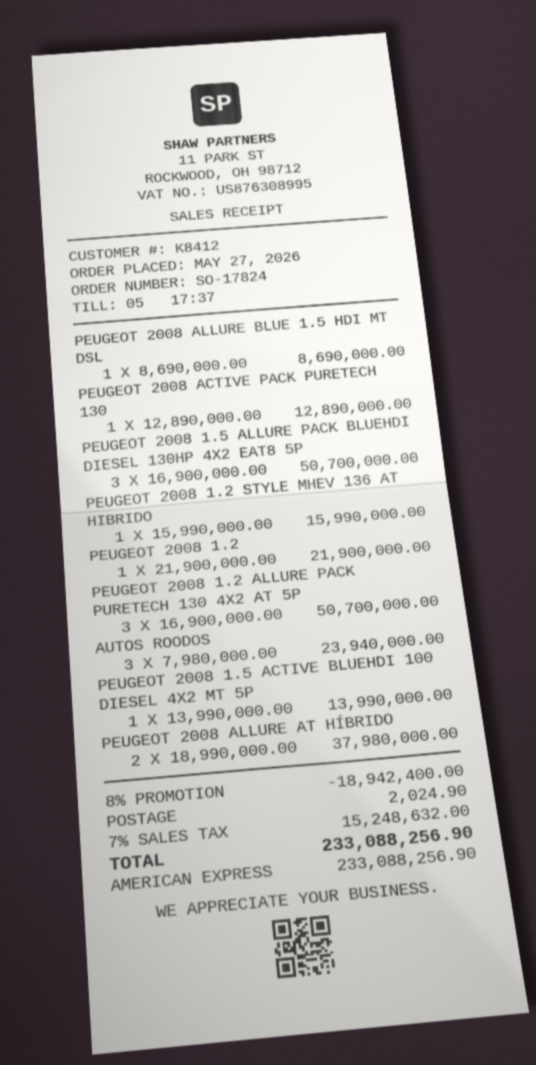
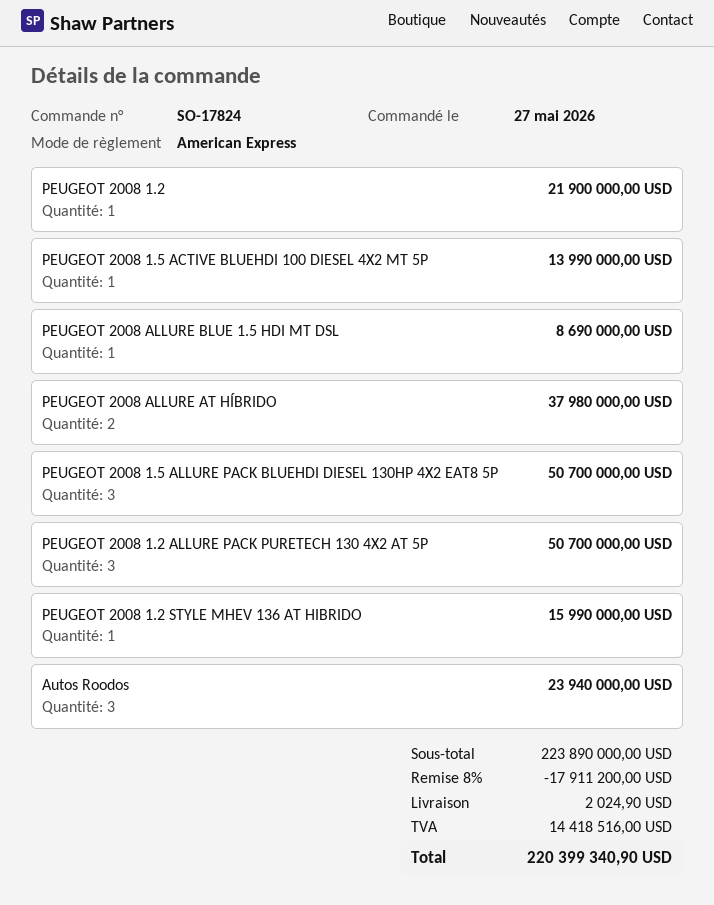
PEUGEOT 2008 ACTIVE PACK PURETECH 130: 1 for 12890000.00 -> none
discount: 8% = 18942400.00 -> 8% = 17911200.00
tax: 15248632.00 -> 14418516.00
total: 233088256.90 -> 220399340.90

